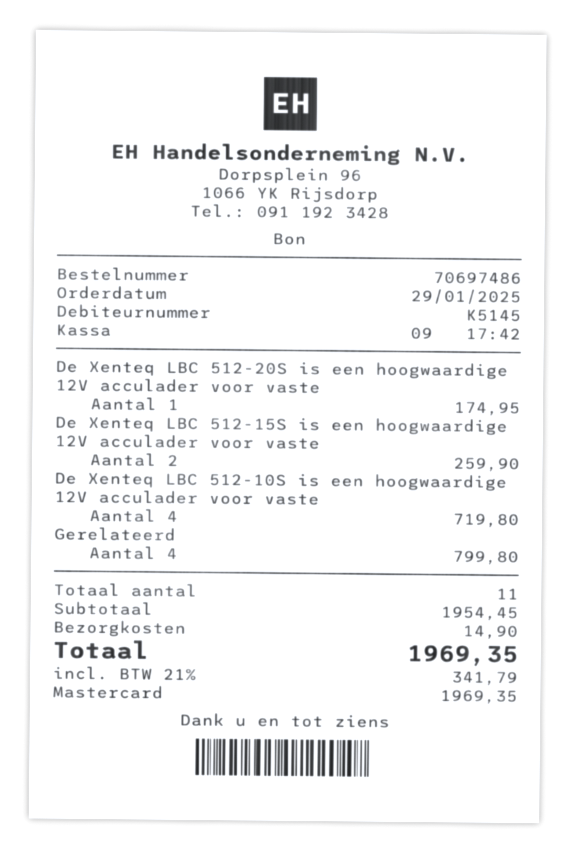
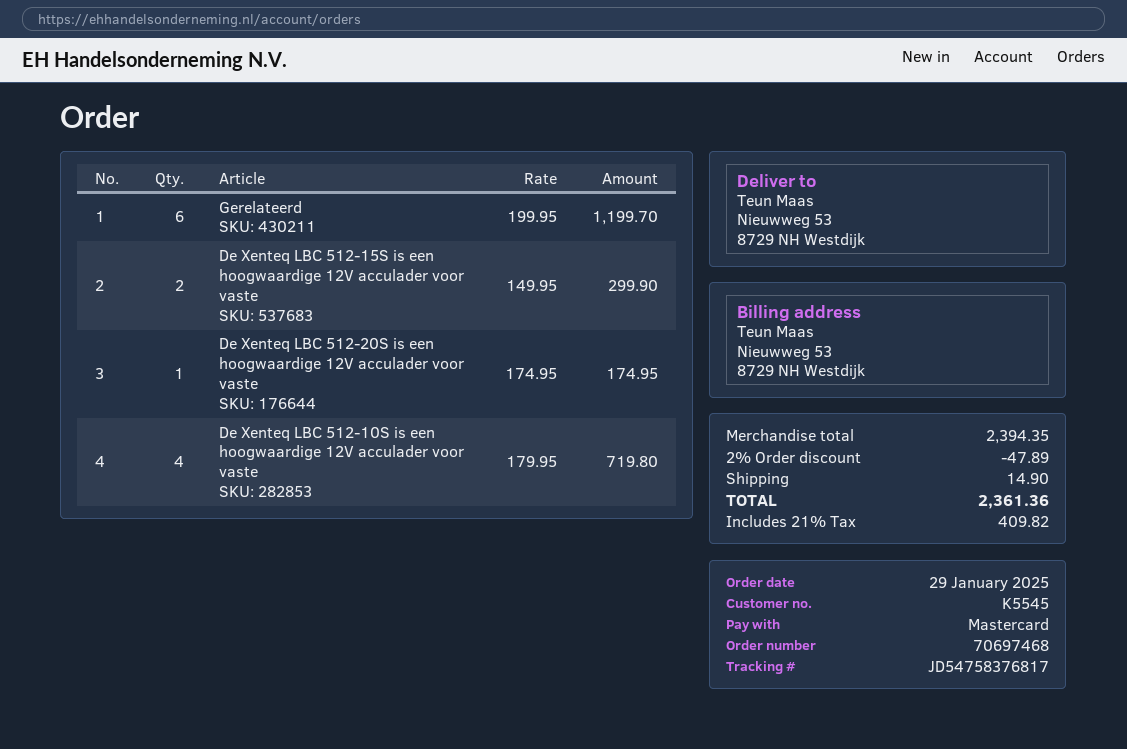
order number: 70697486 -> 70697468
customer number: K5145 -> K5545
De Xenteq LBC 512-15S is een hoogwaardige 12V acculader voor vaste: 2 for 259.90 -> 2 for 299.90
Gerelateerd: 4 for 799.80 -> 6 for 1199.70
subtotal: 1954.45 -> 2394.35
discount: none -> 2% = 47.89
tax: 21% = 341.79 -> 21% = 409.82
total: 1969.35 -> 2361.36

